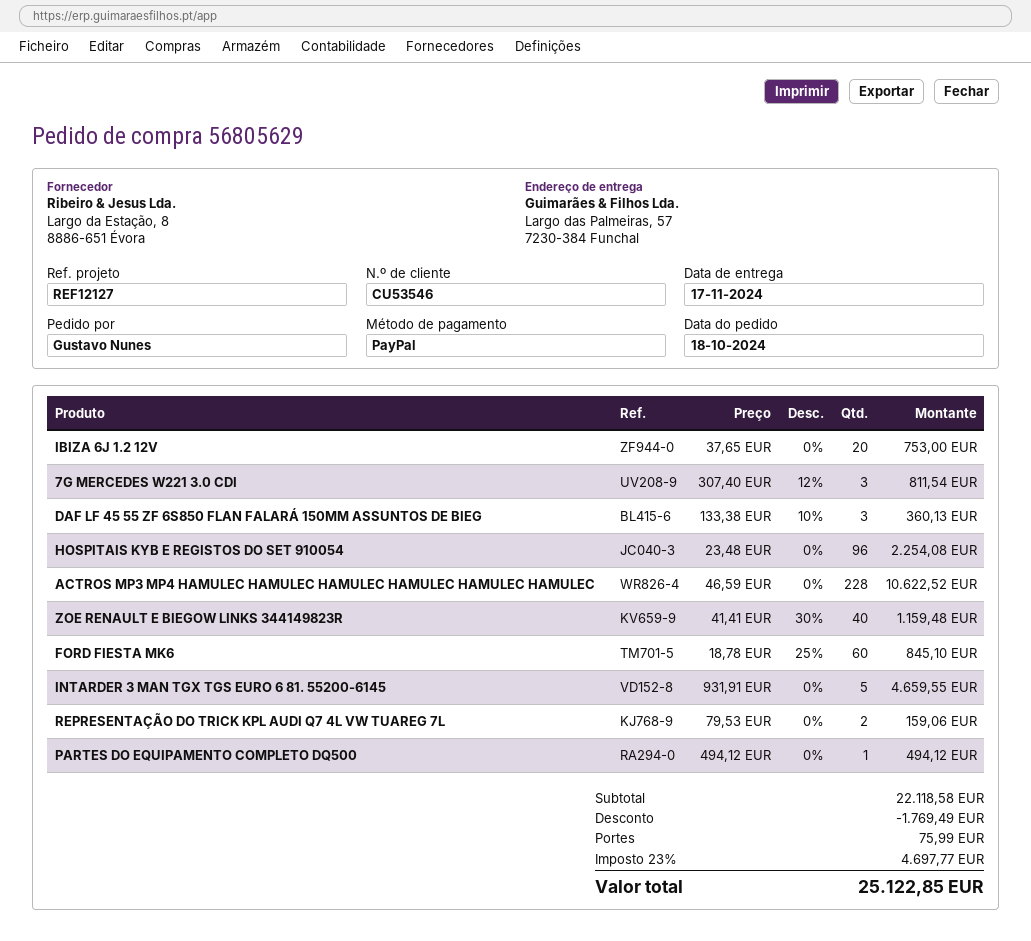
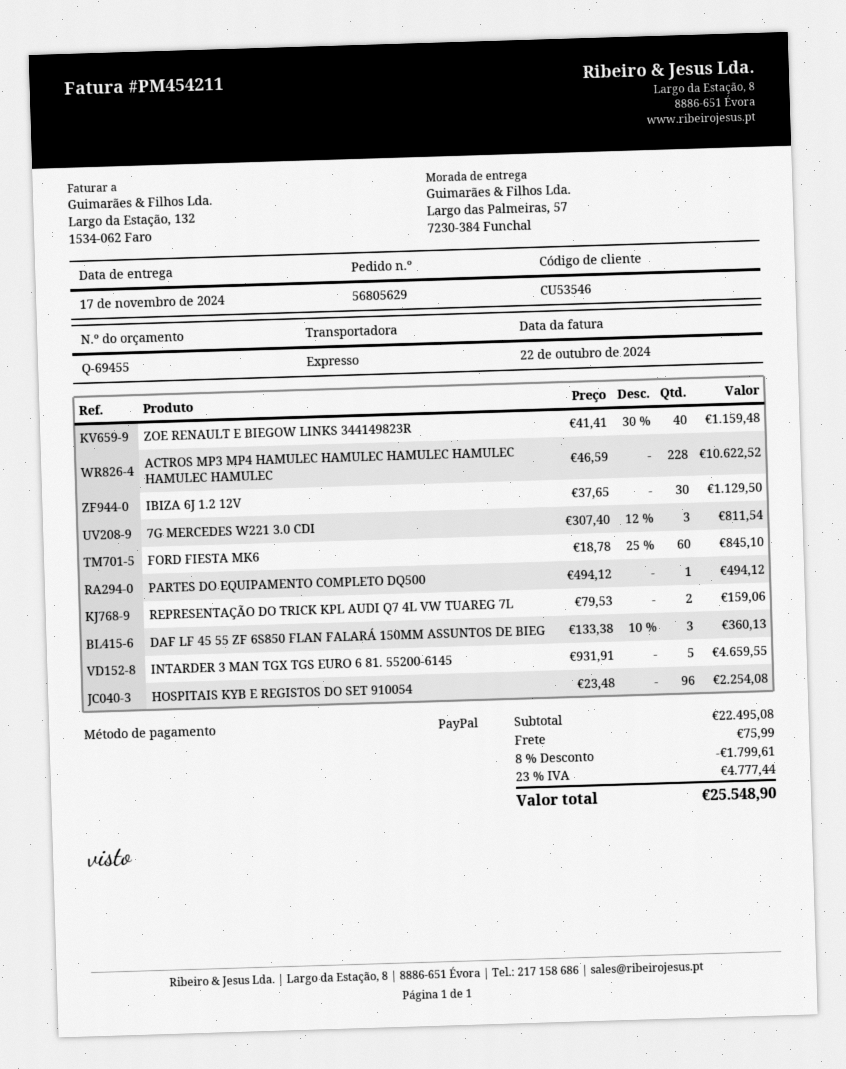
IBIZA 6J 1.2 12V: 20 x 37.65 = 753.00 -> 30 x 37.65 = 1129.50
subtotal: 22118.58 -> 22495.08
discount: 1769.49 -> 1799.61
tax: 23% = 4697.77 -> 23% = 4777.44
total: 25122.85 -> 25548.90

